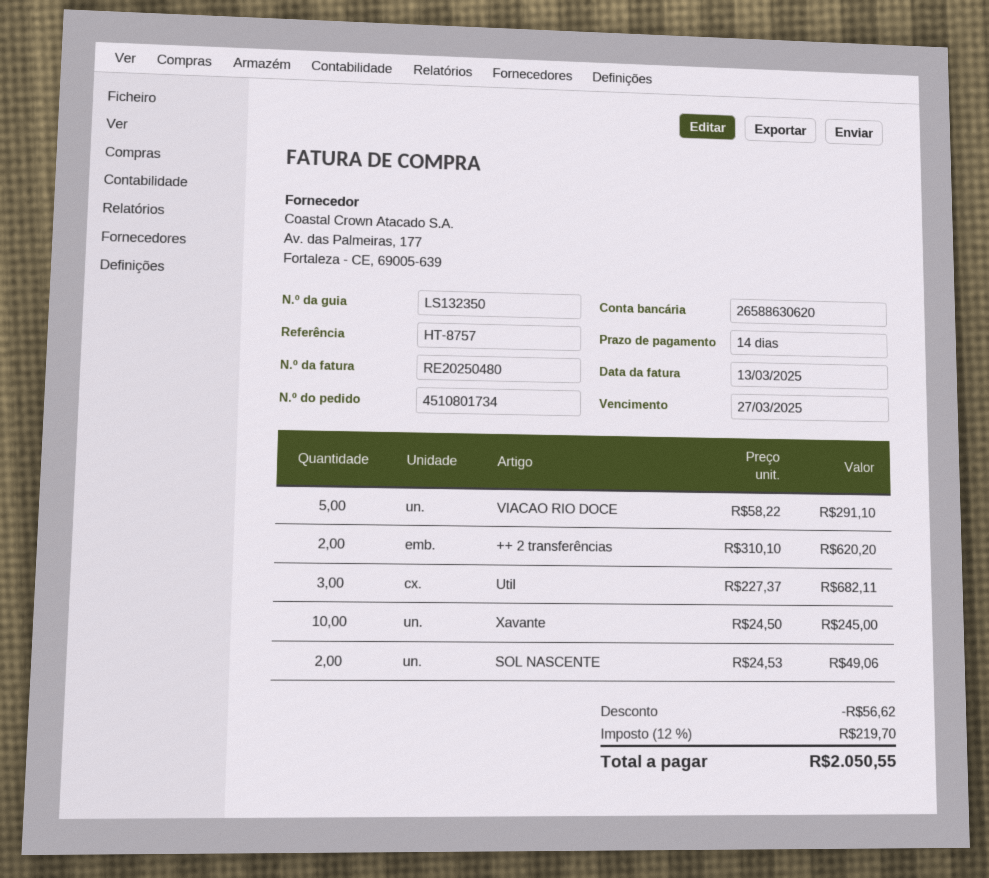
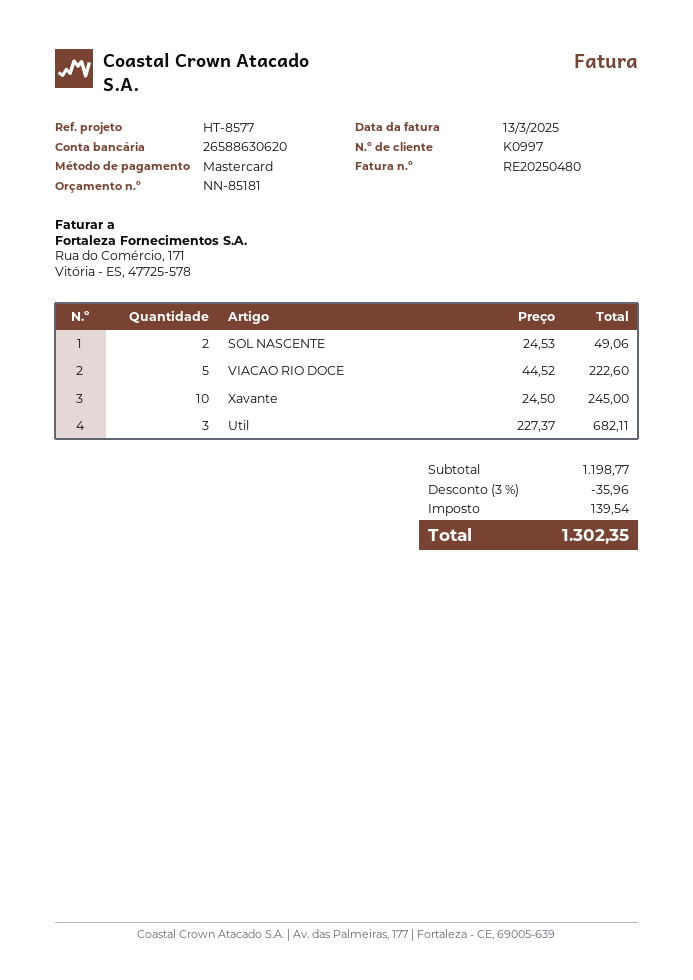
reference: HT-8757 -> HT-8577
VIACAO RIO DOCE: 5 x 58.22 = 291.10 -> 5 x 44.52 = 222.60
++ 2 transferências: 2 x 310.10 = 620.20 -> none
discount: 56.62 -> 35.96
tax: 219.70 -> 139.54
total: 2050.55 -> 1302.35

